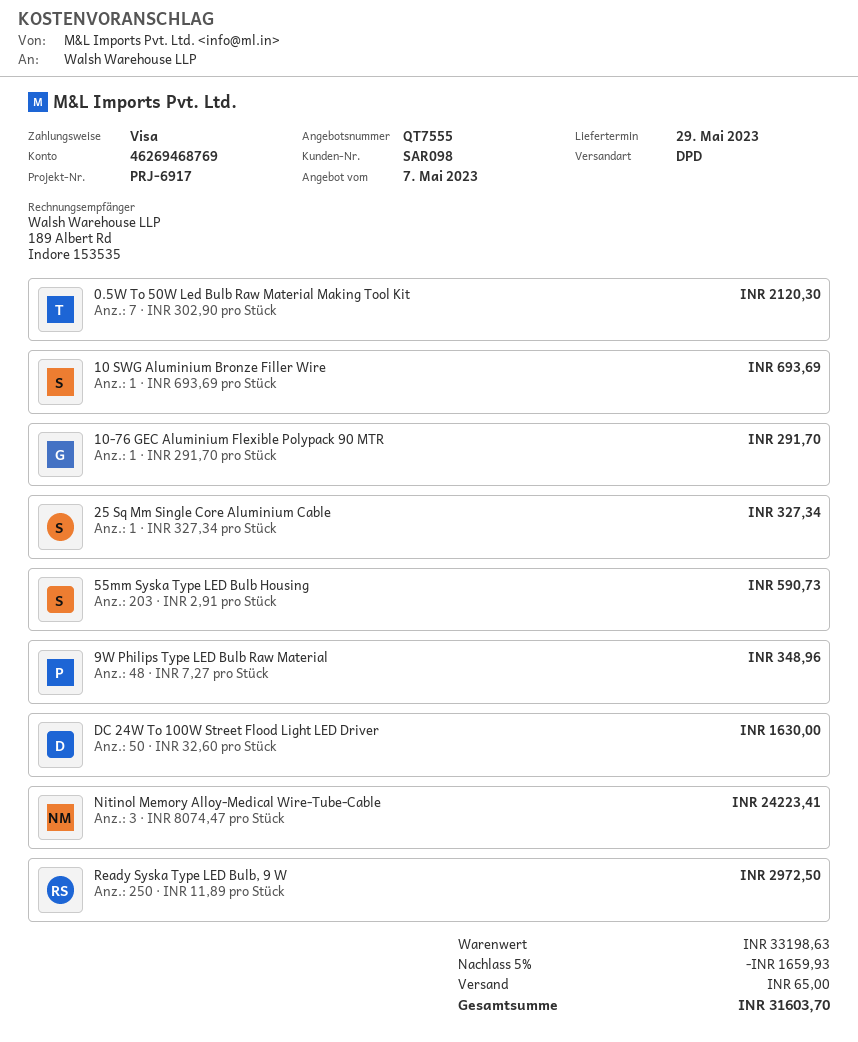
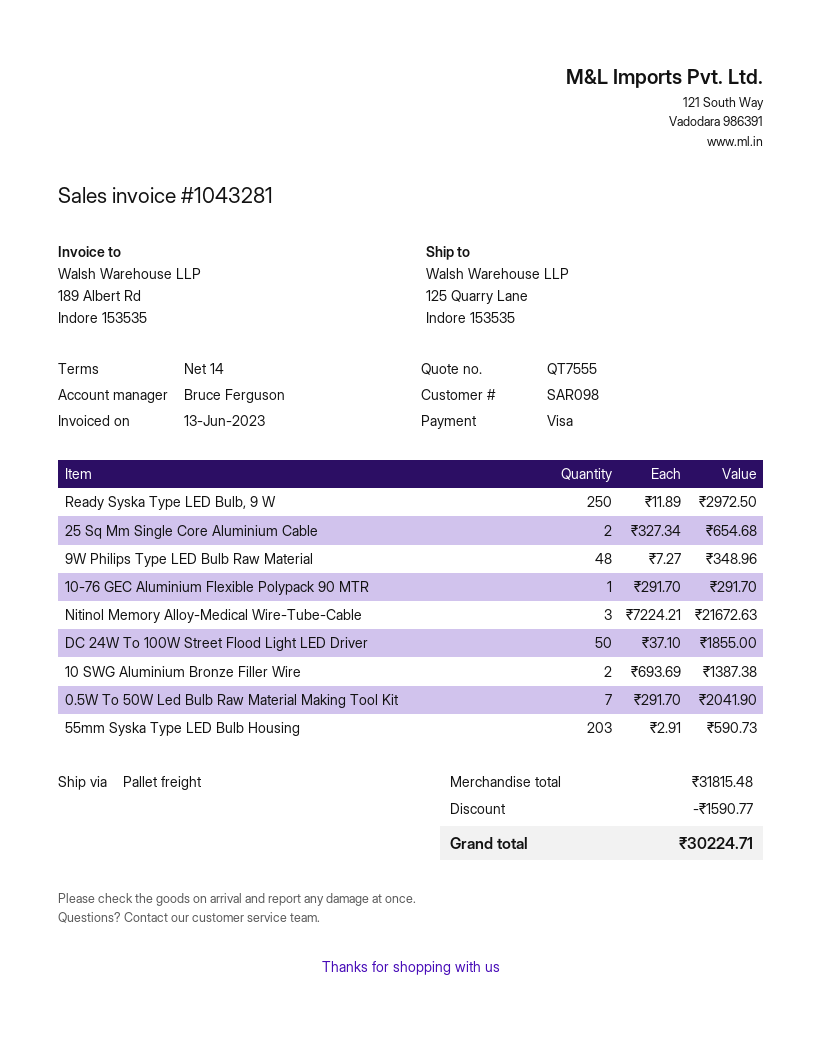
shipping method: DPD -> pallet freight
0.5W To 50W Led Bulb Raw Material Making Tool Kit: 7 x 302.90 = 2120.30 -> 7 x 291.70 = 2041.90
10 SWG Aluminium Bronze Filler Wire: 1 x 693.69 = 693.69 -> 2 x 693.69 = 1387.38
25 Sq Mm Single Core Aluminium Cable: 1 x 327.34 = 327.34 -> 2 x 327.34 = 654.68
DC 24W To 100W Street Flood Light LED Driver: 50 x 32.60 = 1630.00 -> 50 x 37.10 = 1855.00
Nitinol Memory Alloy-Medical Wire-Tube-Cable: 3 x 8074.47 = 24223.41 -> 3 x 7224.21 = 21672.63
subtotal: 33198.63 -> 31815.48
discount: 1659.93 -> 1590.77
shipping: 65.00 -> none
total: 31603.70 -> 30224.71

